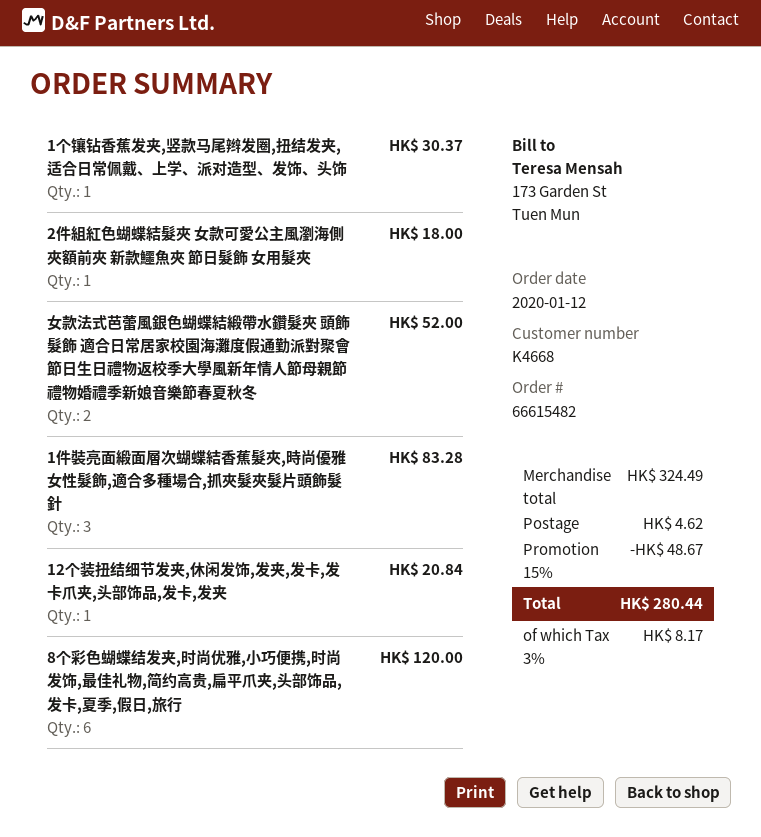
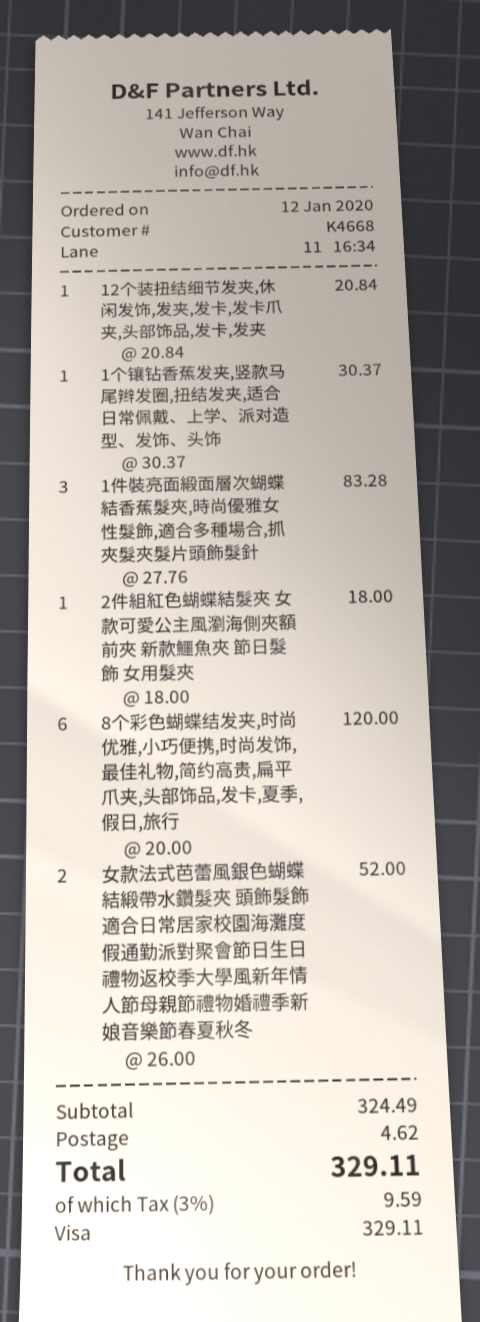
discount: 15% = 48.67 -> none
tax: 3% = 8.17 -> 3% = 9.59
total: 280.44 -> 329.11

